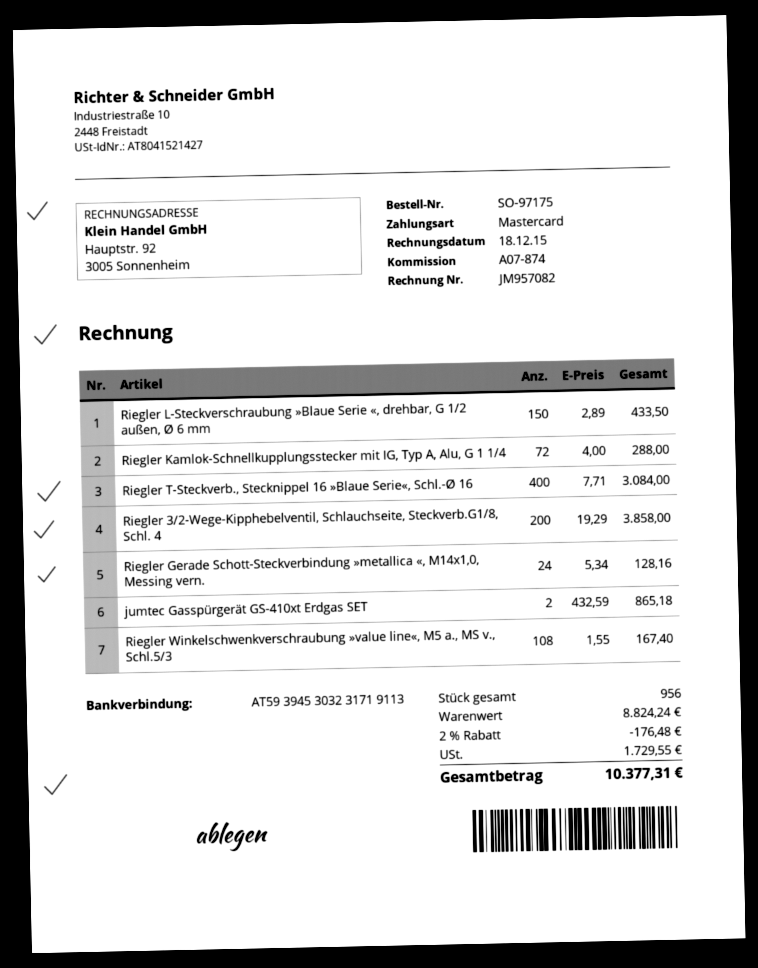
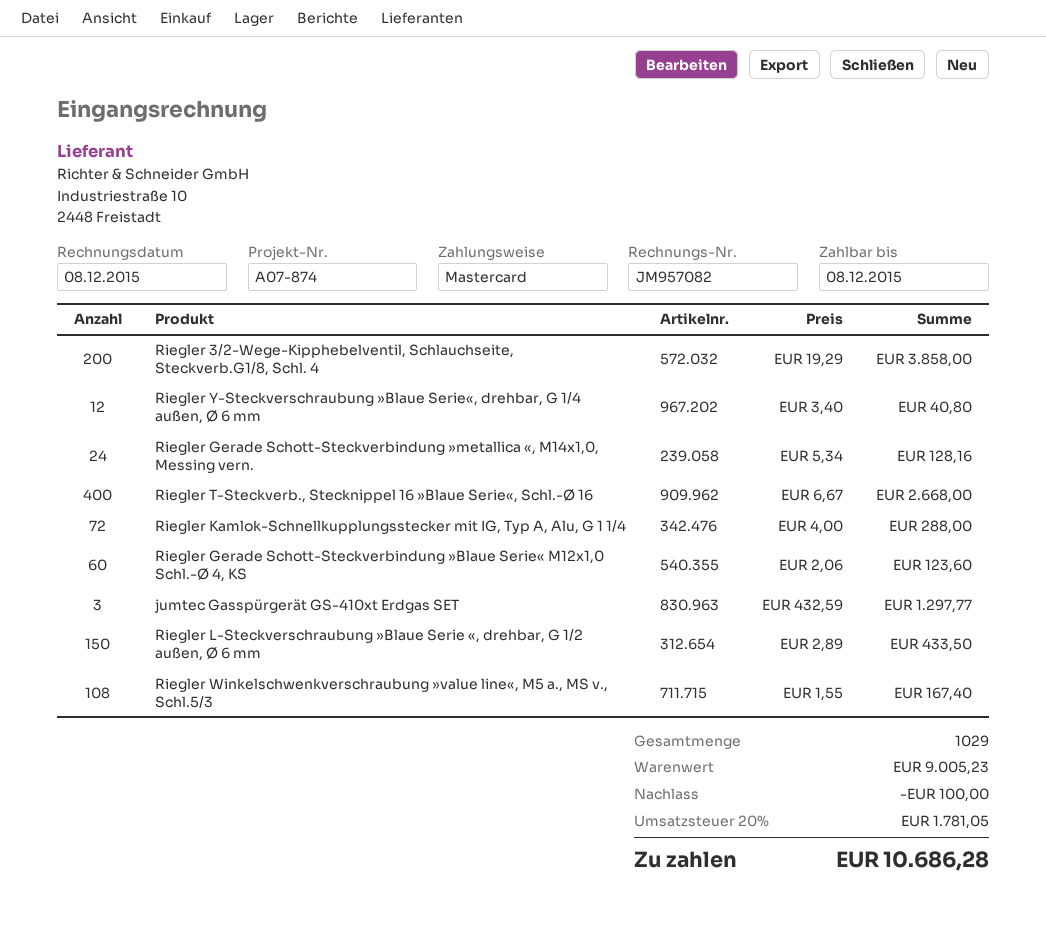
invoice date: 2015-12-18 -> 2015-12-08
Riegler T-Steckverb., Stecknippel 16 »Blaue Serie«, Schl.-Ø 16: 400 x 7.71 = 3084.00 -> 400 x 6.67 = 2668.00
jumtec Gasspürgerät GS-410xt Erdgas SET: 2 x 432.59 = 865.18 -> 3 x 432.59 = 1297.77
Riegler Y-Steckverschraubung »Blaue Serie«, drehbar, G 1/4 außen, Ø 6 mm: none -> 12 x 3.40 = 40.80
Riegler Gerade Schott-Steckverbindung »Blaue Serie« M12x1,0 Schl.-Ø 4, KS: none -> 60 x 2.06 = 123.60
total quantity: 956 -> 1029
subtotal: 8824.24 -> 9005.23
discount: 176.48 -> 100.00
tax: 1729.55 -> 1781.05
total: 10377.31 -> 10686.28

